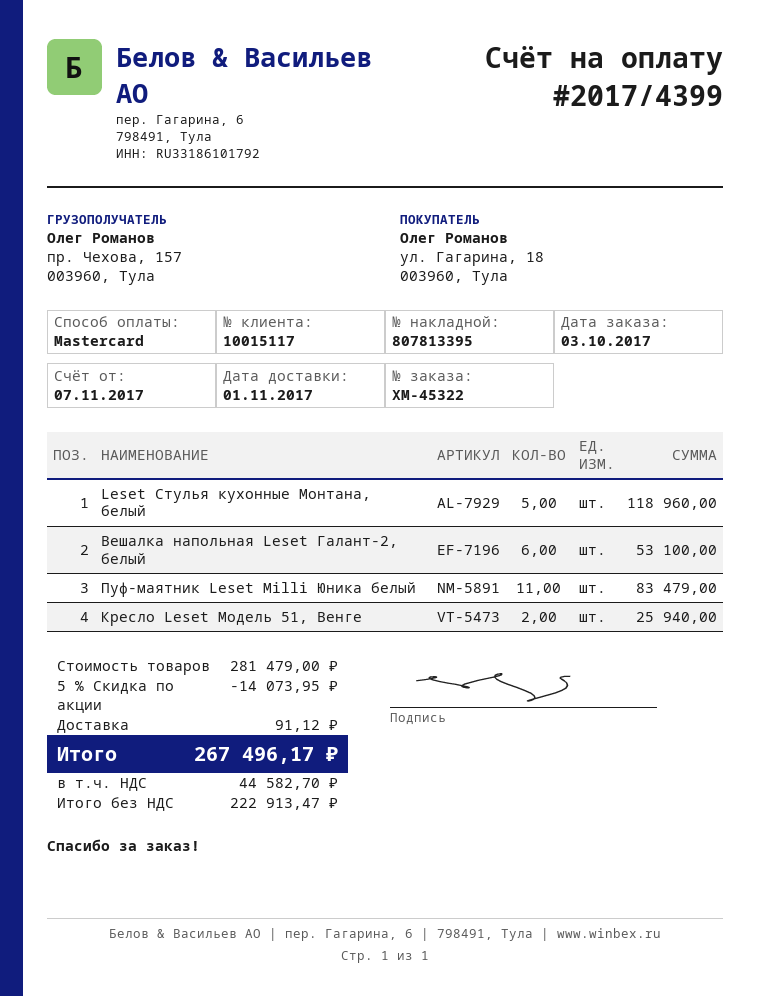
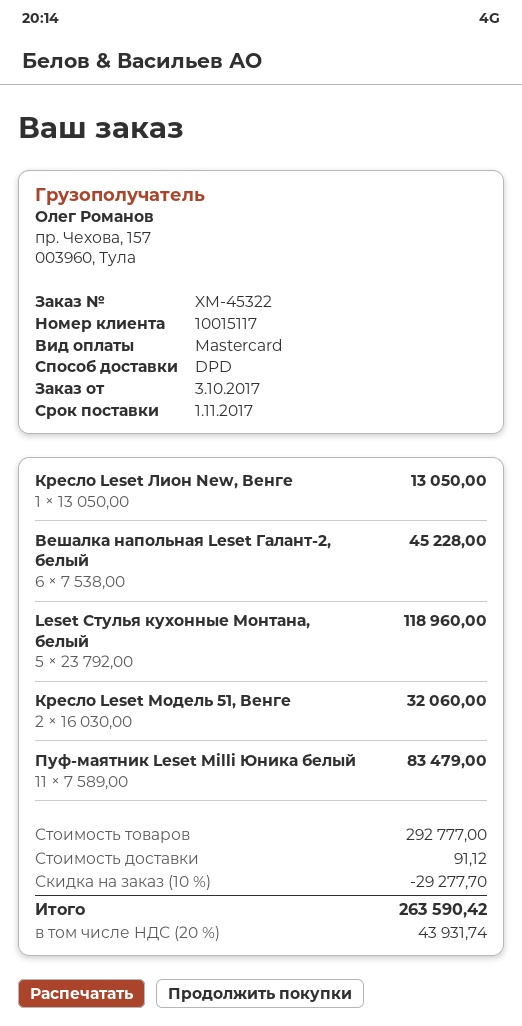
Вешалка напольная Leset Галант-2, белый: 6 for 53100.00 -> 6 for 45228.00
Кресло Leset Модель 51, Венге: 2 for 25940.00 -> 2 for 32060.00
Кресло Leset Лион New, Венге: none -> 1 for 13050.00
subtotal: 281479.00 -> 292777.00
discount: 5% = 14073.95 -> 10% = 29277.70
tax: 44582.70 -> 43931.74
total: 267496.17 -> 263590.42

